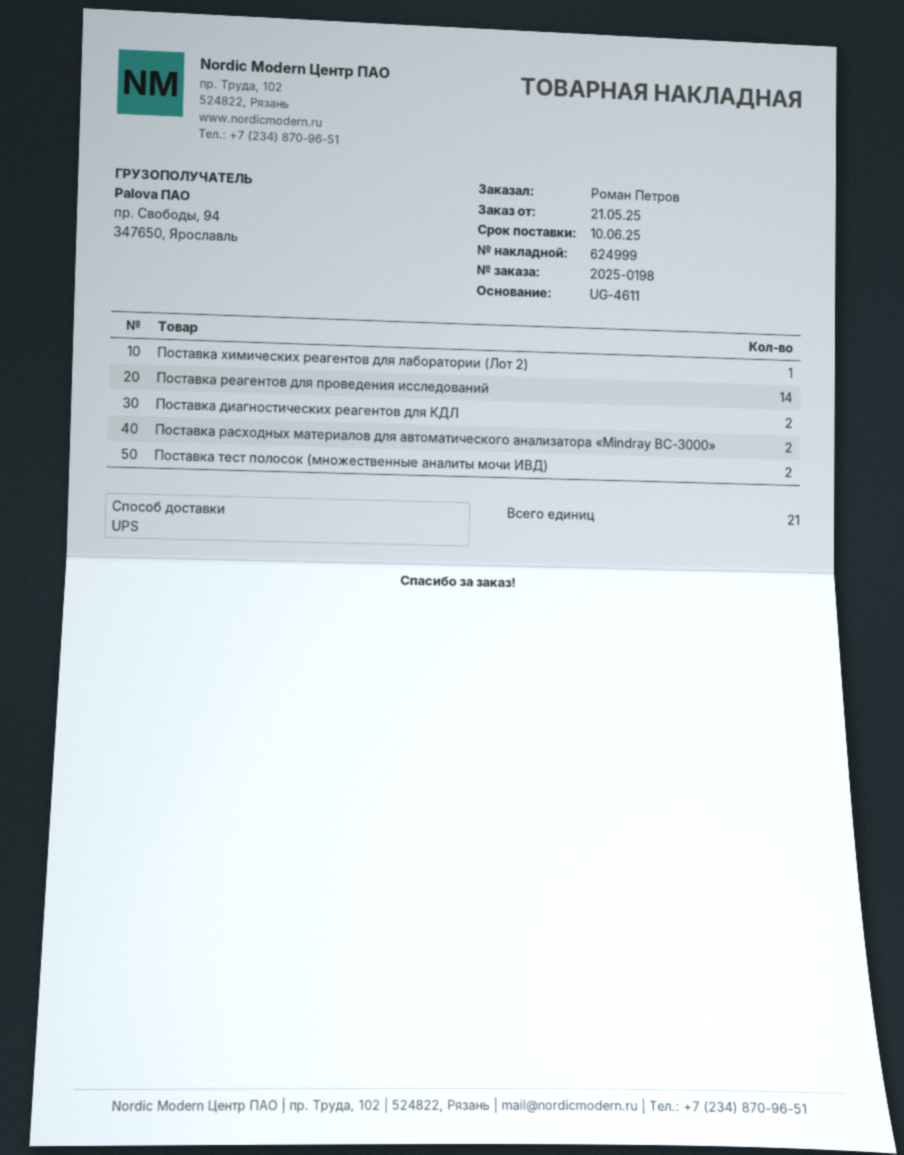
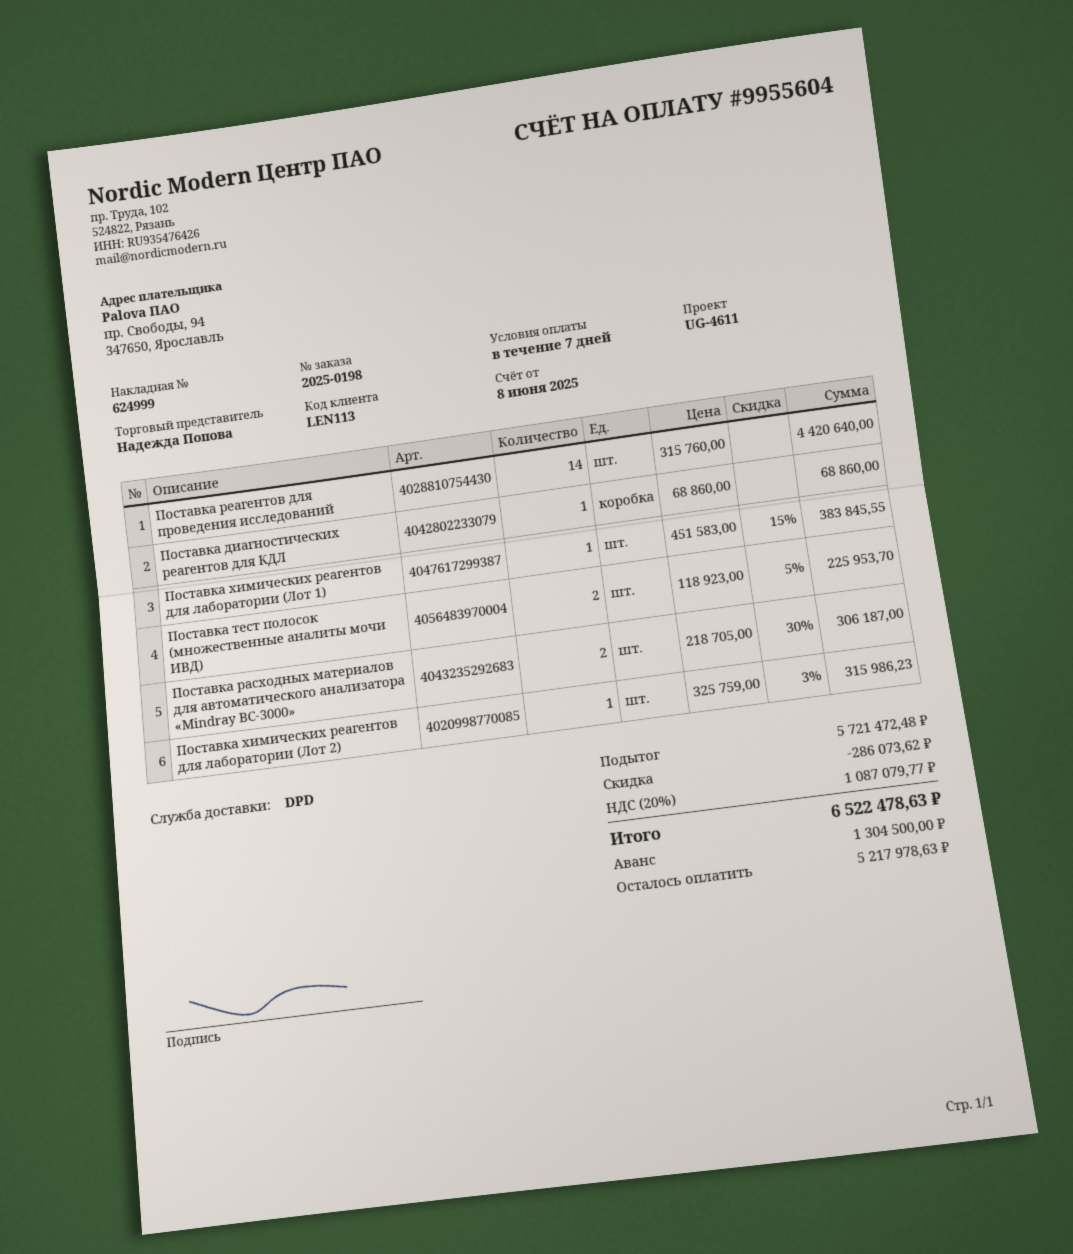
shipping method: UPS -> DPD
Поставка диагностических реагентов для КДЛ: 2 -> 1
Поставка химических реагентов для лаборатории (Лот 1): none -> 1

